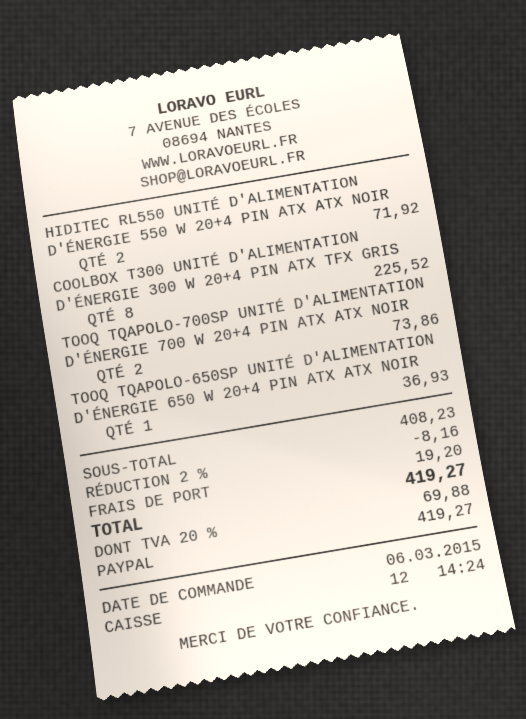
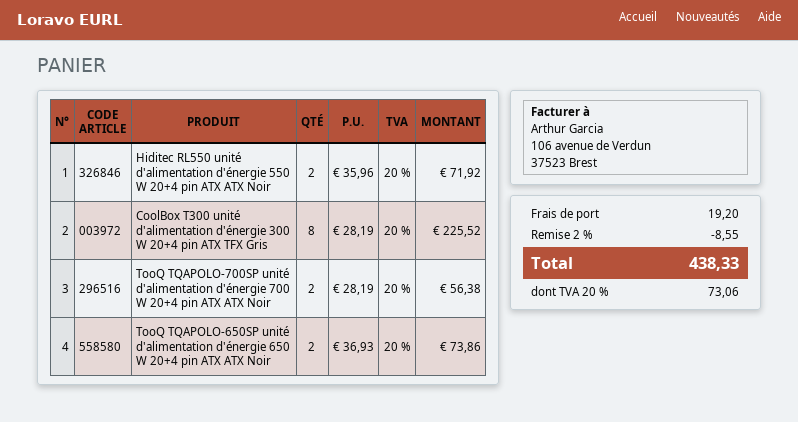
TOOQ TQAPOLO-700SP UNITÉ D'ALIMENTATION D'ÉNERGIE 700 W 20+4 PIN ATX ATX NOIR: 2 for 73.86 -> 2 for 56.38
TOOQ TQAPOLO-650SP UNITÉ D'ALIMENTATION D'ÉNERGIE 650 W 20+4 PIN ATX ATX NOIR: 1 for 36.93 -> 2 for 73.86
discount: 2% = 8.16 -> 2% = 8.55
tax: 20% = 69.88 -> 20% = 73.06
total: 419.27 -> 438.33

